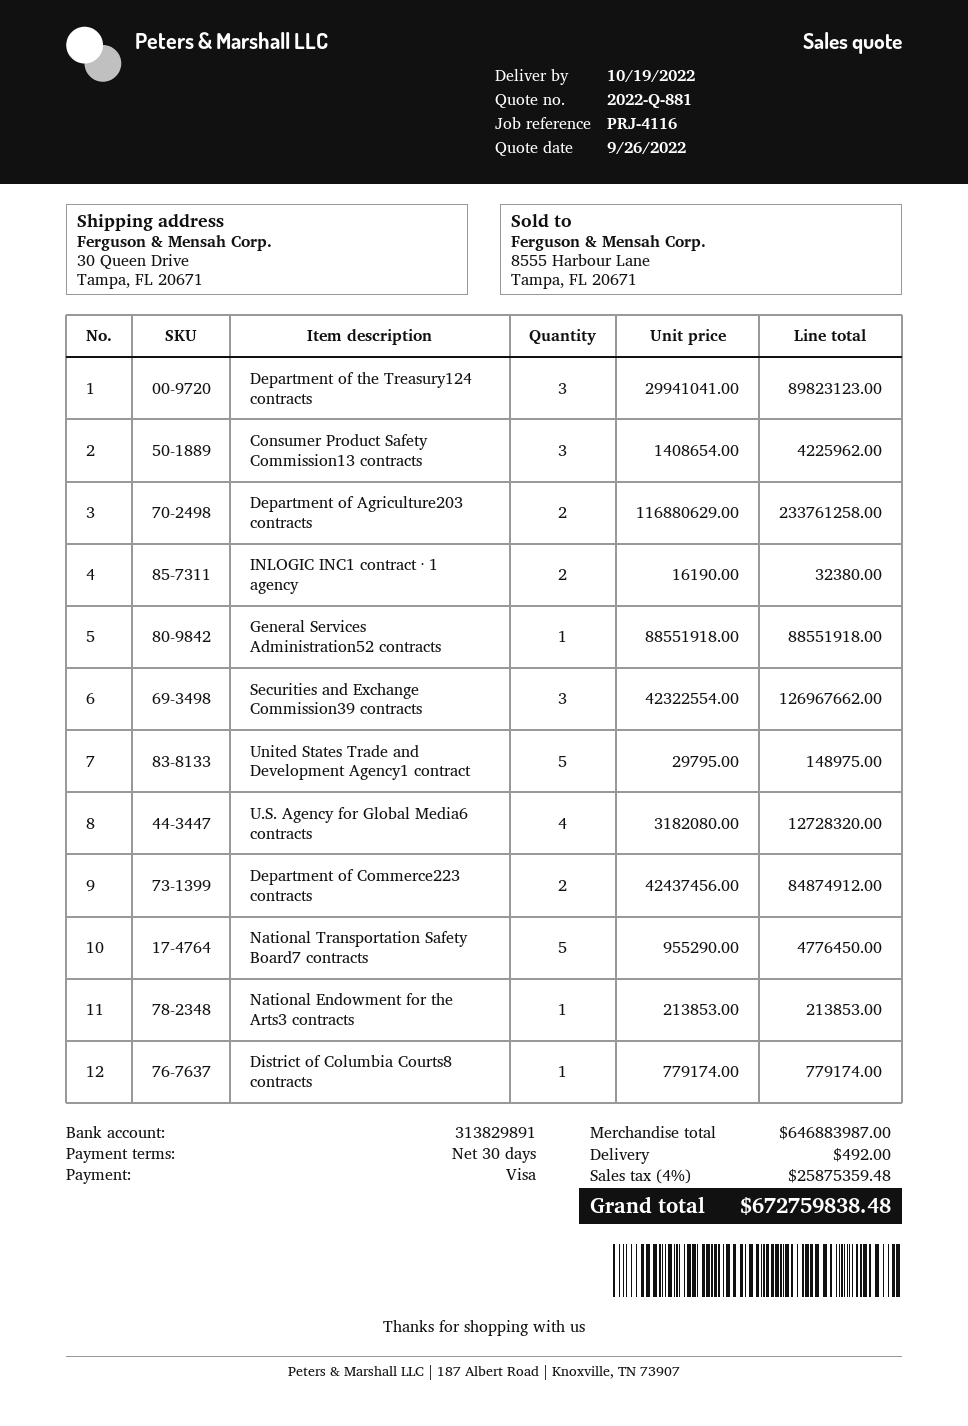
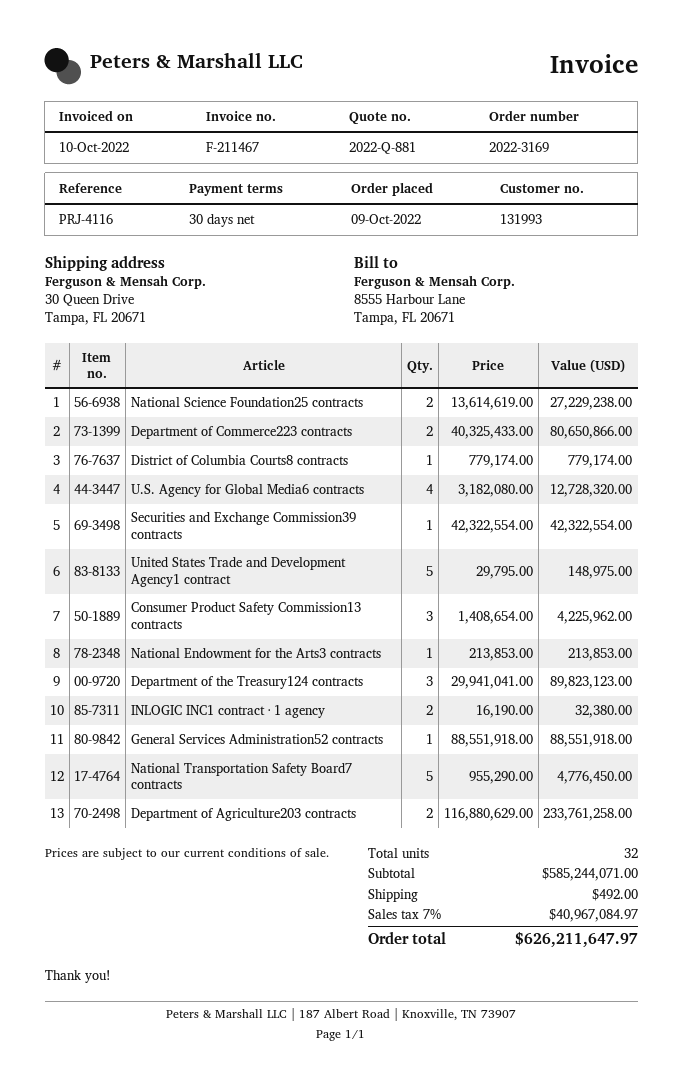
Securities and Exchange Commission39 contracts: 3 x 42322554.00 = 126967662.00 -> 1 x 42322554.00 = 42322554.00
Department of Commerce223 contracts: 2 x 42437456.00 = 84874912.00 -> 2 x 40325433.00 = 80650866.00
National Science Foundation25 contracts: none -> 2 x 13614619.00 = 27229238.00
subtotal: 646883987.00 -> 585244071.00
tax: 4% = 25875359.48 -> 7% = 40967084.97
total: 672759838.48 -> 626211647.97

